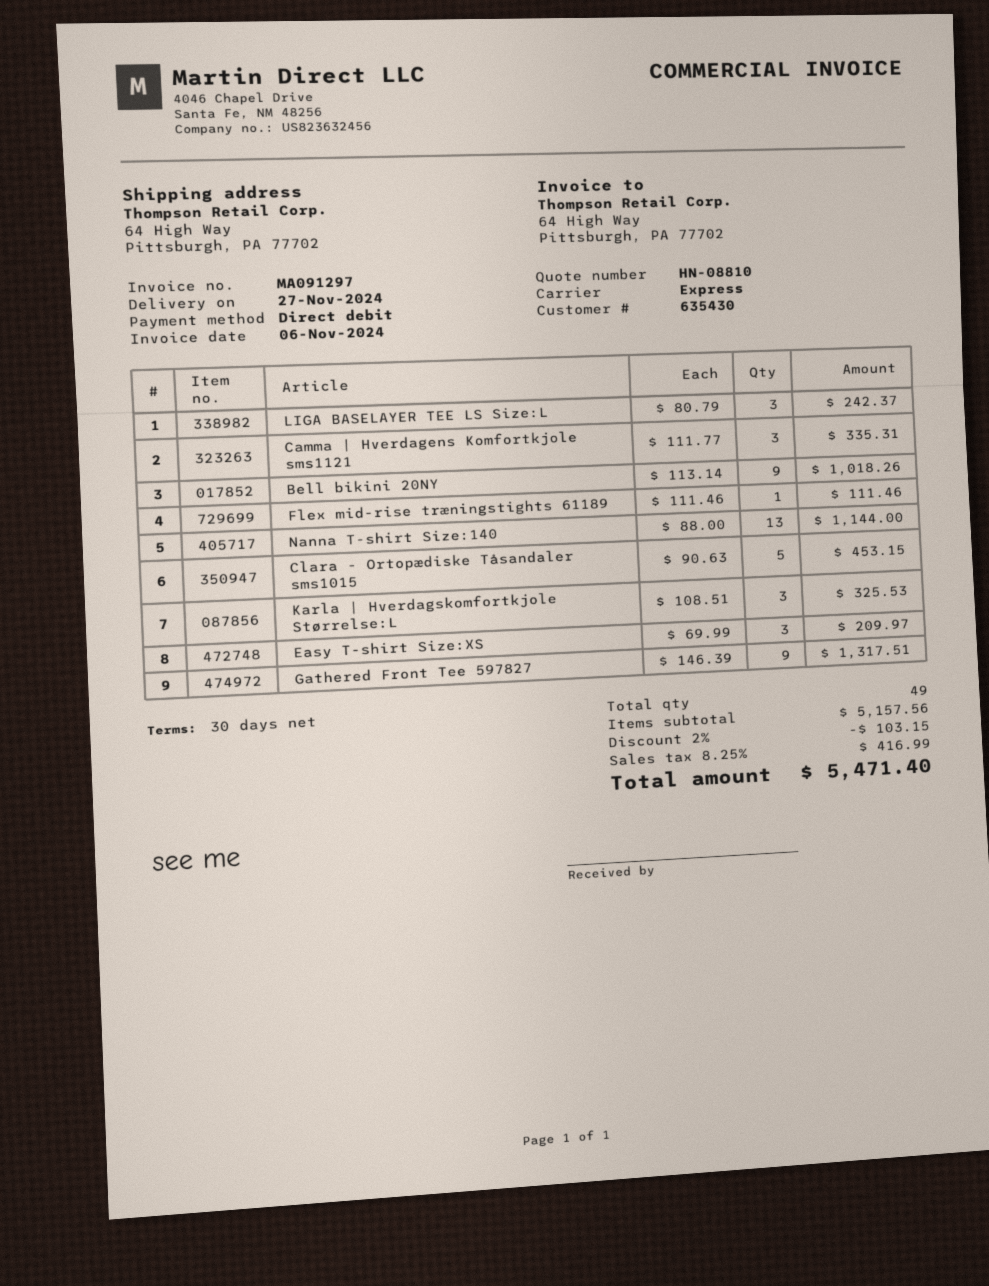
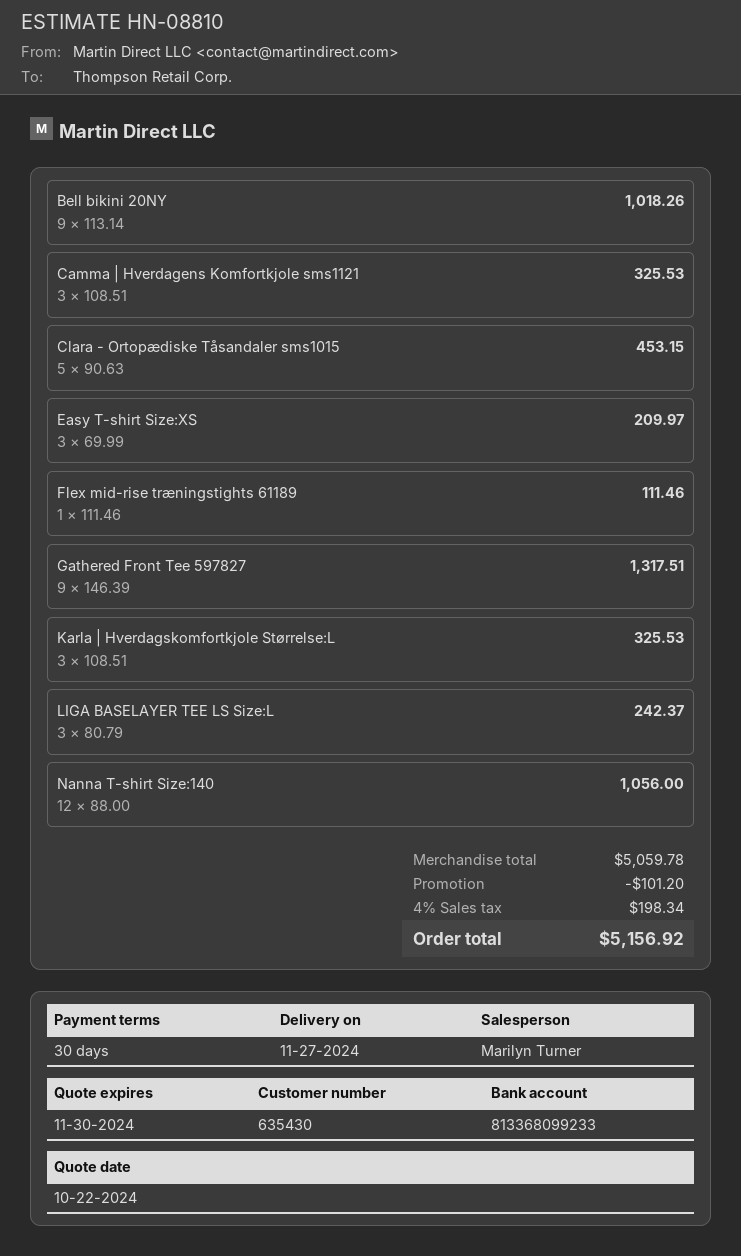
Camma | Hverdagens Komfortkjole sms1121: 3 x 111.77 = 335.31 -> 3 x 108.51 = 325.53
Nanna T-shirt Size:140: 13 x 88.00 = 1144.00 -> 12 x 88.00 = 1056.00
subtotal: 5157.56 -> 5059.78
discount: 103.15 -> 101.20
tax: 8.25% = 416.99 -> 4% = 198.34
total: 5471.40 -> 5156.92

